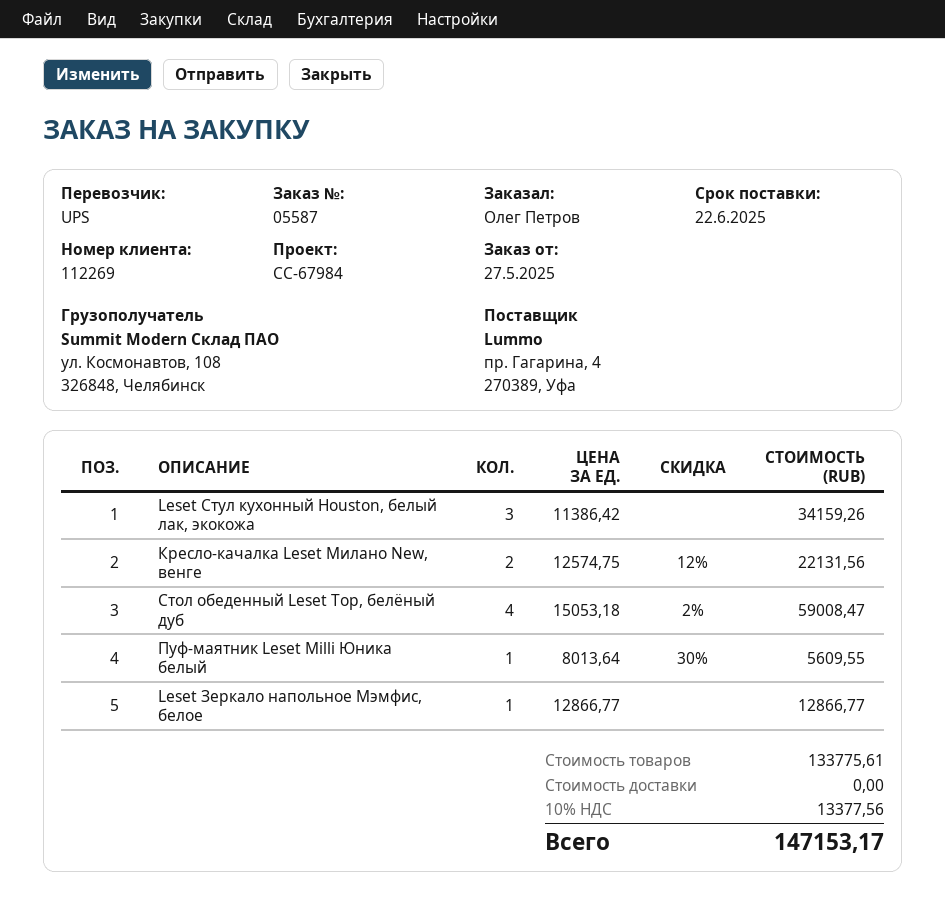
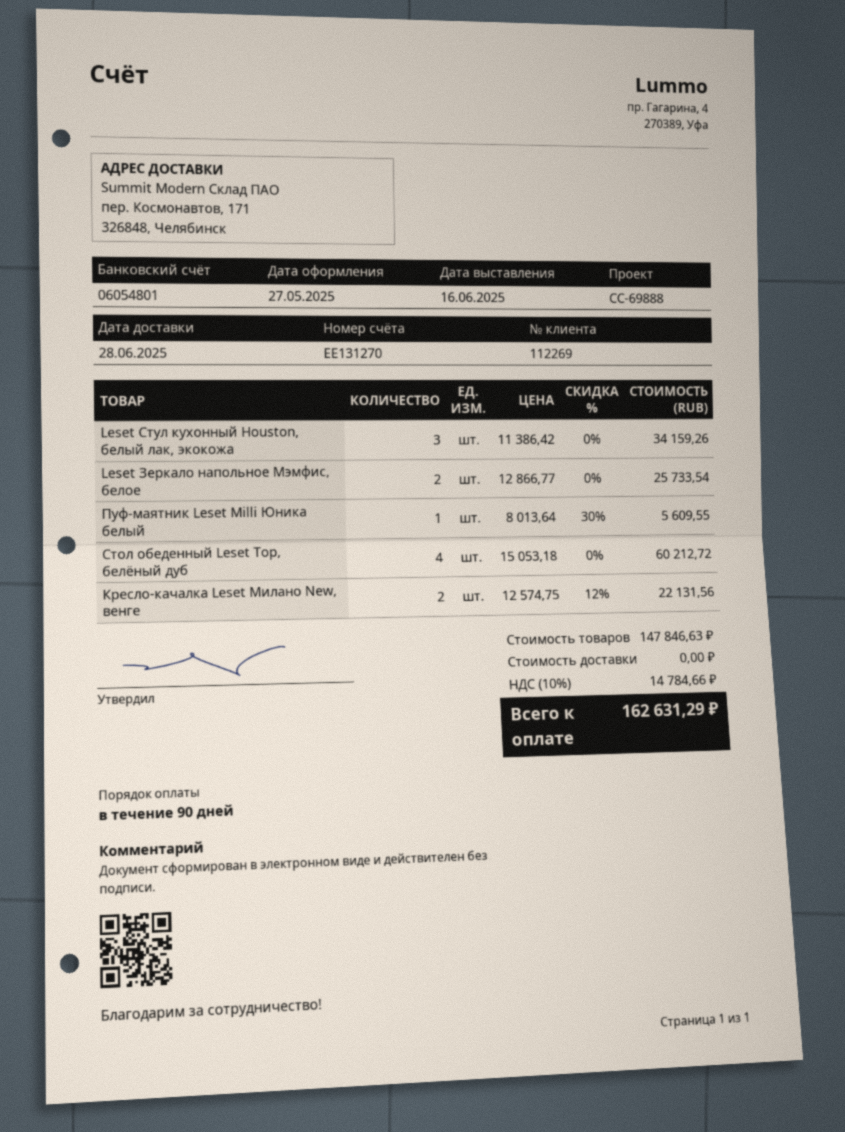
delivery date: 2025-06-22 -> 2025-06-28
reference: CC-67984 -> CC-69888
ship to: ул. Космонавтов, 108, 326848, Челябинск -> пер. Космонавтов, 171, 326848, Челябинск
Стол обеденный Leset Тор, белёный дуб: 4 x 15053.18 - 2% = 59008.47 -> 4 x 15053.18 = 60212.72
Leset Зеркало напольное Мэмфис, белое: 1 x 12866.77 = 12866.77 -> 2 x 12866.77 = 25733.54
subtotal: 133775.61 -> 147846.63
tax: 10% = 13377.56 -> 10% = 14784.66
total: 147153.17 -> 162631.29

